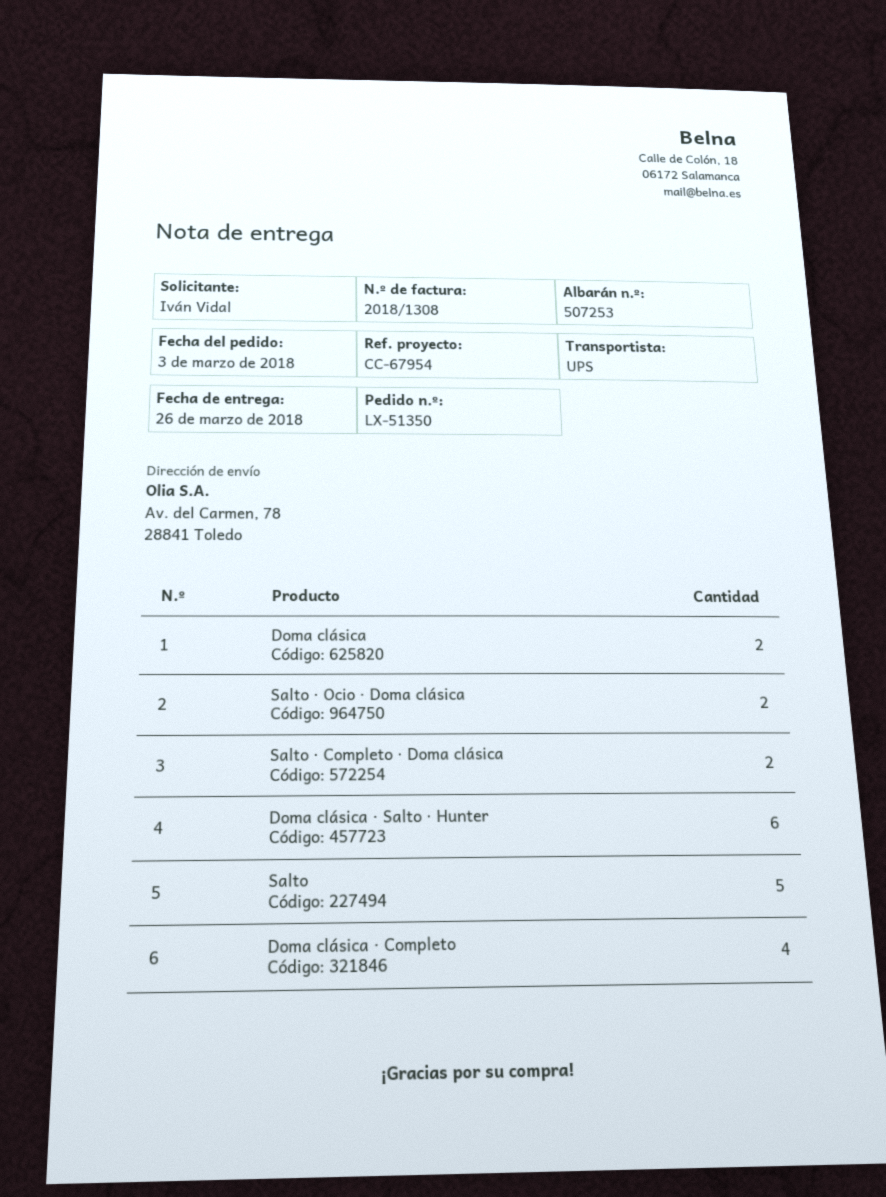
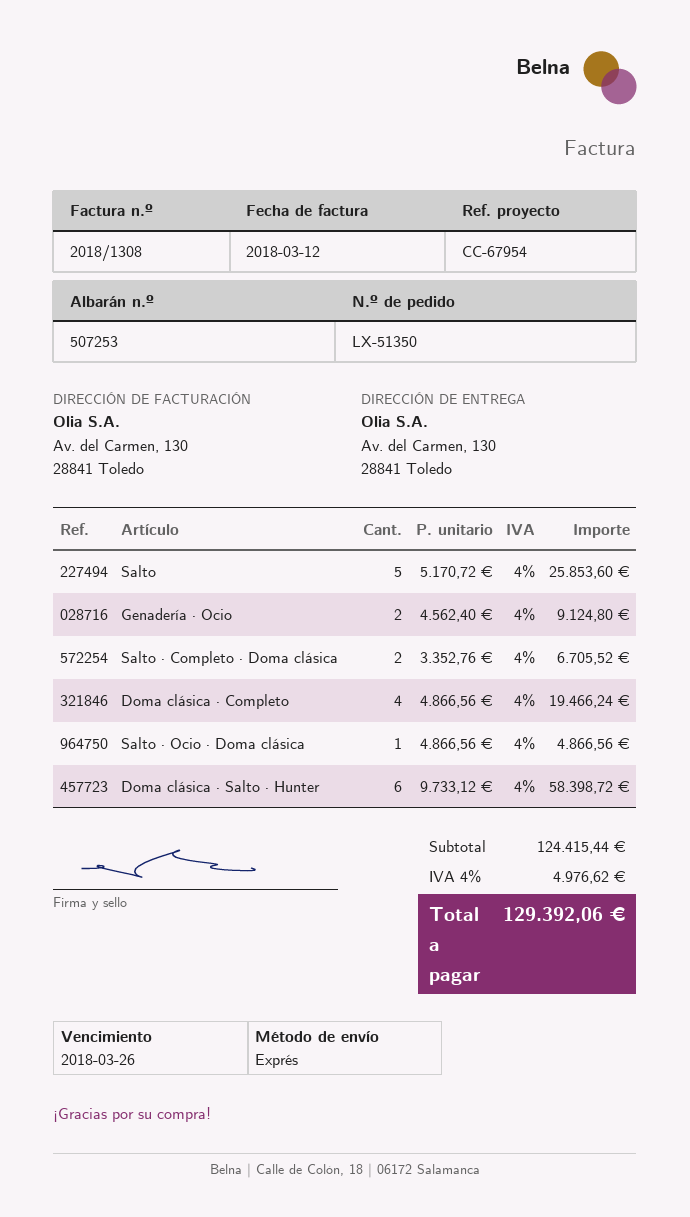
shipping method: UPS -> express
ship to: Av. del Carmen, 78, 28841 Toledo -> Av. del Carmen, 130, 28841 Toledo
Doma clásica: 2 -> none
Salto · Ocio · Doma clásica: 2 -> 1
Genadería · Ocio: none -> 2

